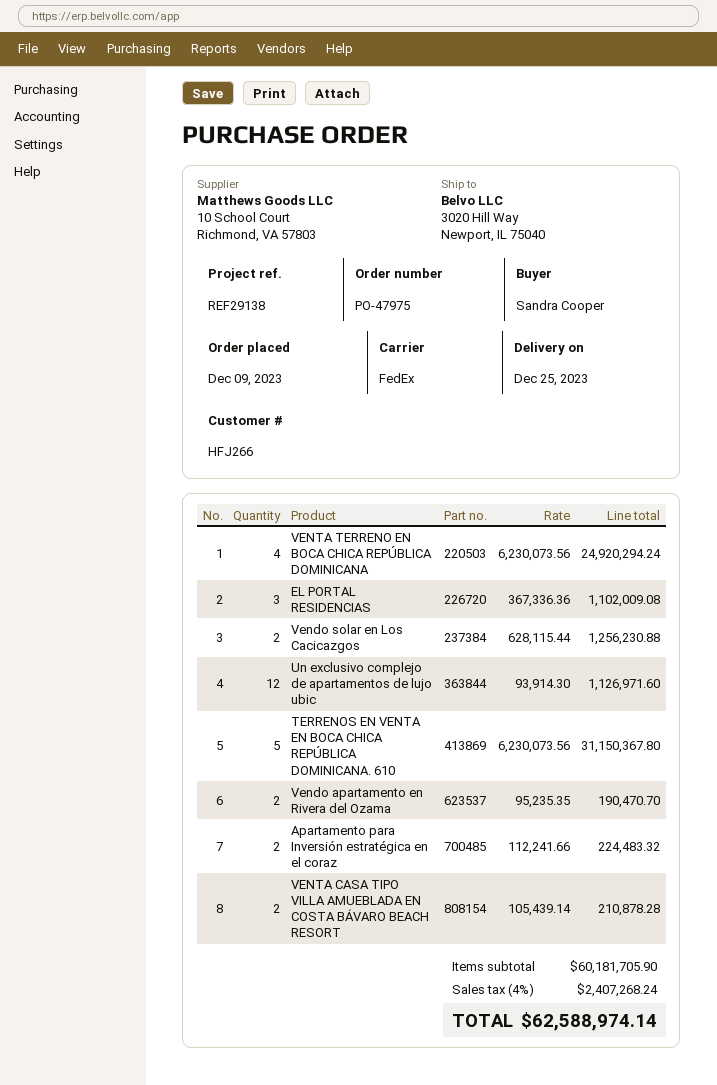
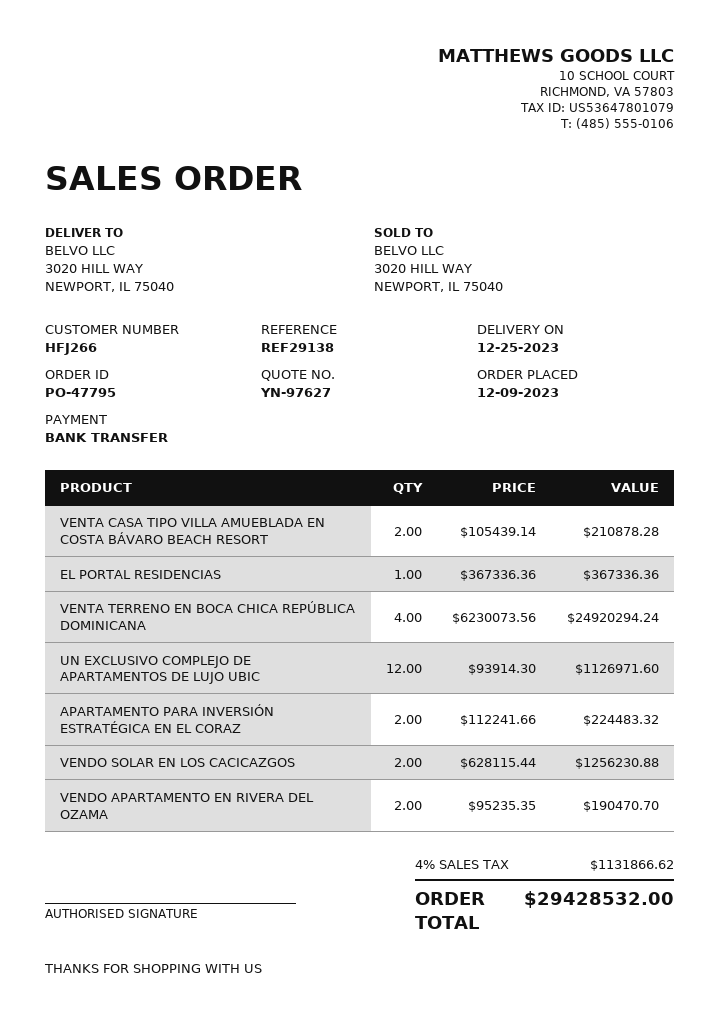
order number: PO-47975 -> PO-47795
EL PORTAL RESIDENCIAS: 3 x 367336.36 = 1102009.08 -> 1 x 367336.36 = 367336.36
TERRENOS EN VENTA EN BOCA CHICA REPÚBLICA DOMINICANA. 610: 5 x 6230073.56 = 31150367.80 -> none
tax: 4% = 2407268.24 -> 4% = 1131866.62
total: 62588974.14 -> 29428532.00

